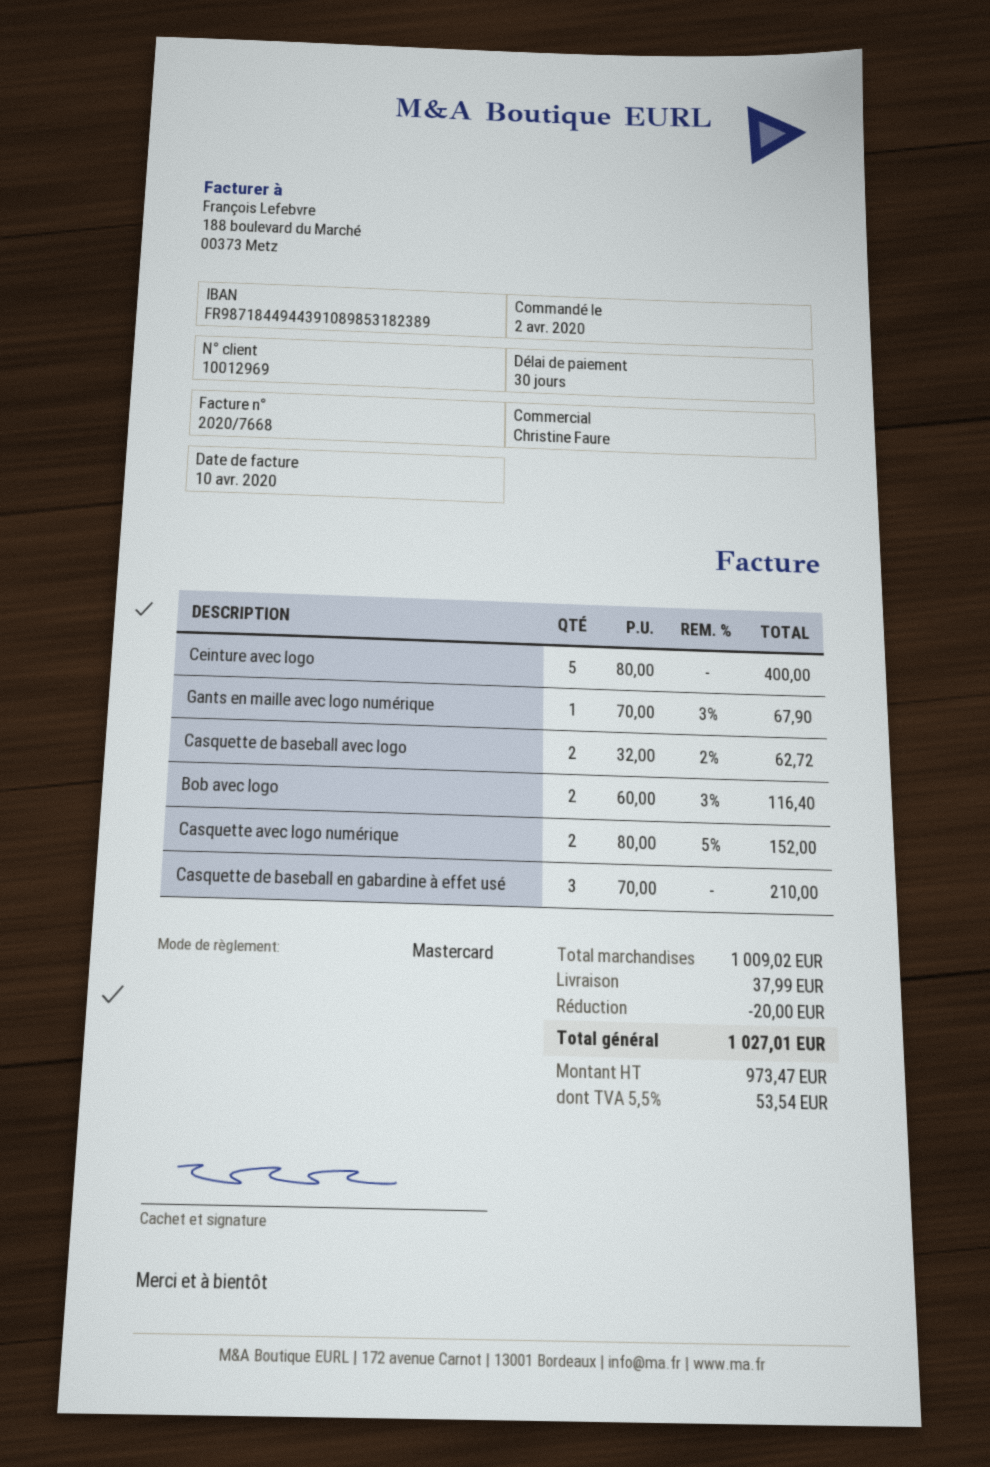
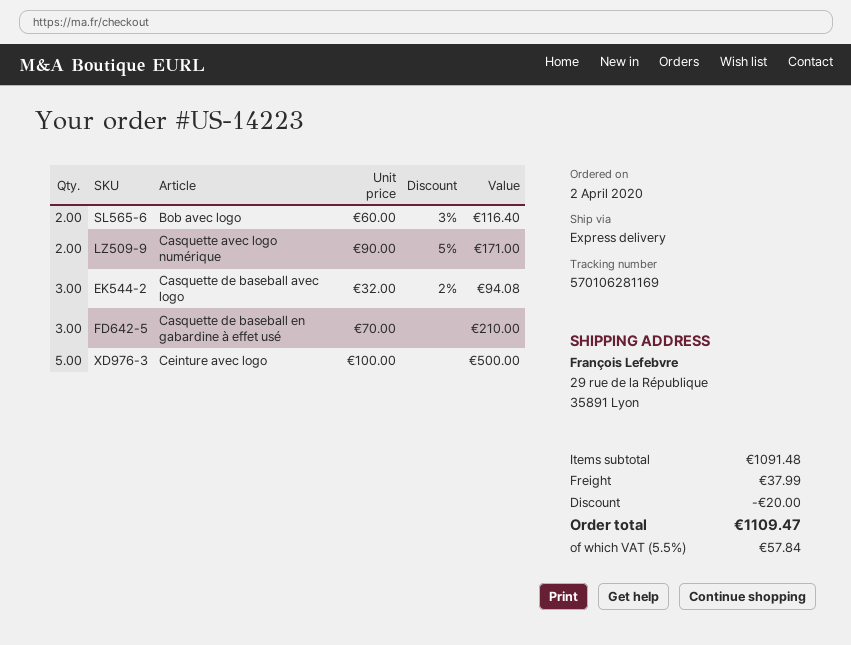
Ceinture avec logo: 5 x 80.00 = 400.00 -> 5 x 100.00 = 500.00
Gants en maille avec logo numérique: 1 x 70.00 - 3% = 67.90 -> none
Casquette de baseball avec logo: 2 x 32.00 - 2% = 62.72 -> 3 x 32.00 - 2% = 94.08
Casquette avec logo numérique: 2 x 80.00 - 5% = 152.00 -> 2 x 90.00 - 5% = 171.00
subtotal: 1009.02 -> 1091.48
tax: 5.5% = 53.54 -> 5.5% = 57.84
total: 1027.01 -> 1109.47

